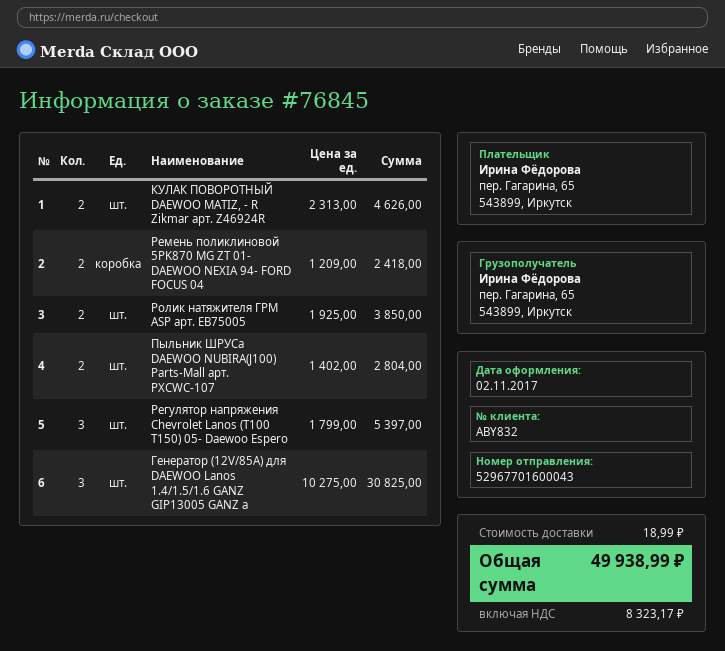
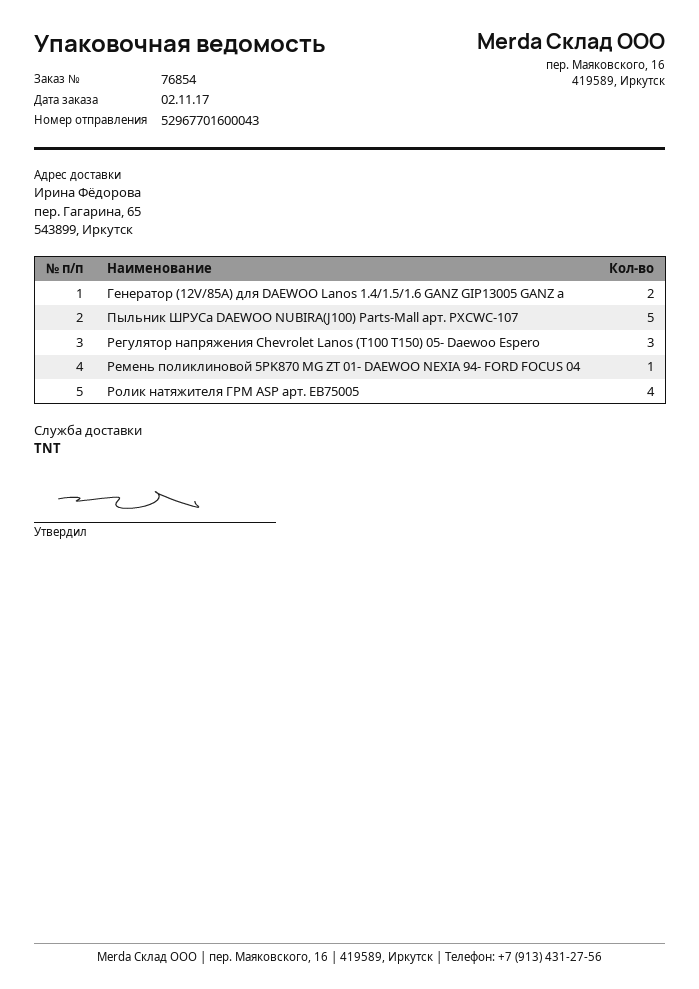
order number: 76845 -> 76854
КУЛАК ПОВОРОТНЫЙ DAEWOO MATIZ, - R Zikmar арт. Z46924R: 2 -> none
Ремень поликлиновой 5PK870 MG ZT 01- DAEWOO NEXIA 94- FORD FOCUS 04: 2 -> 1
Ролик натяжителя ГРМ ASP арт. EB75005: 2 -> 4
Пыльник ШРУСа DAEWOO NUBIRA(J100) Parts-Mall арт. PXCWC-107: 2 -> 5
Генератор (12V/85A) для DAEWOO Lanos 1.4/1.5/1.6 GANZ GIP13005 GANZ а: 3 -> 2

